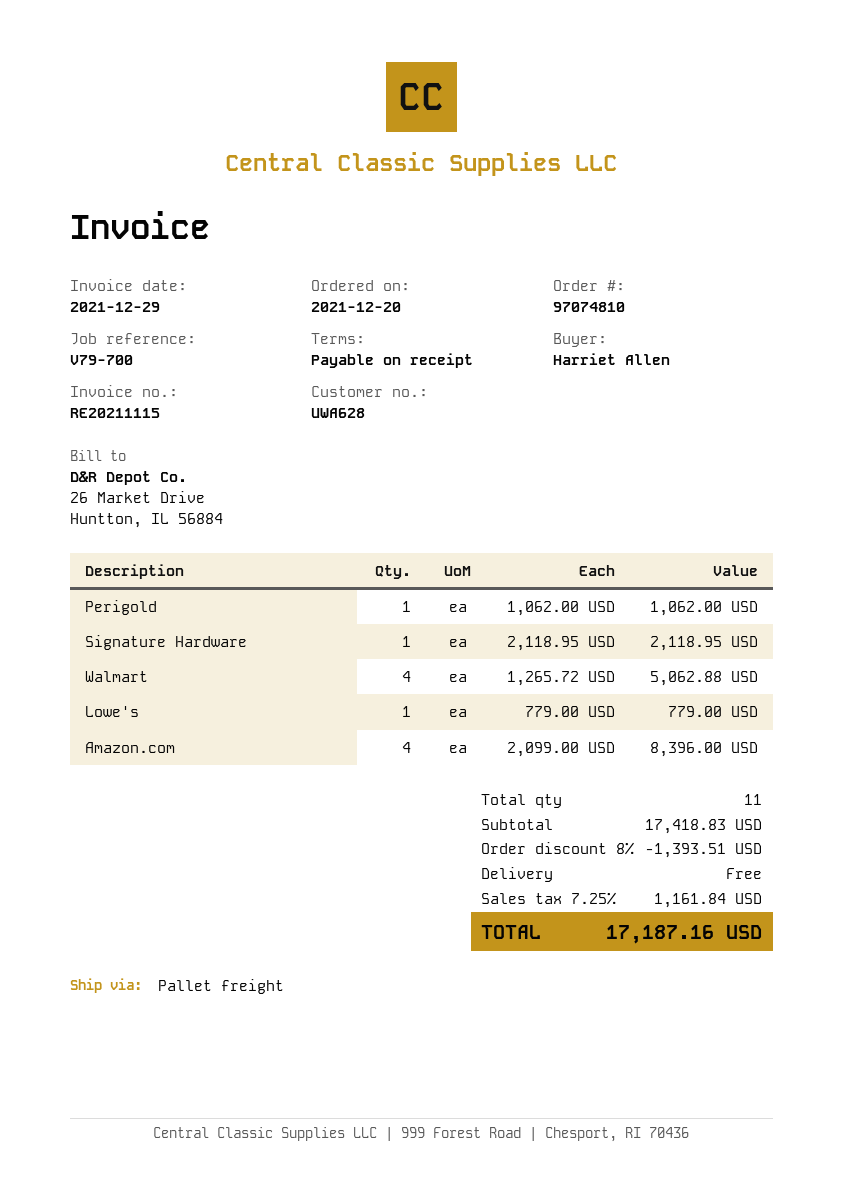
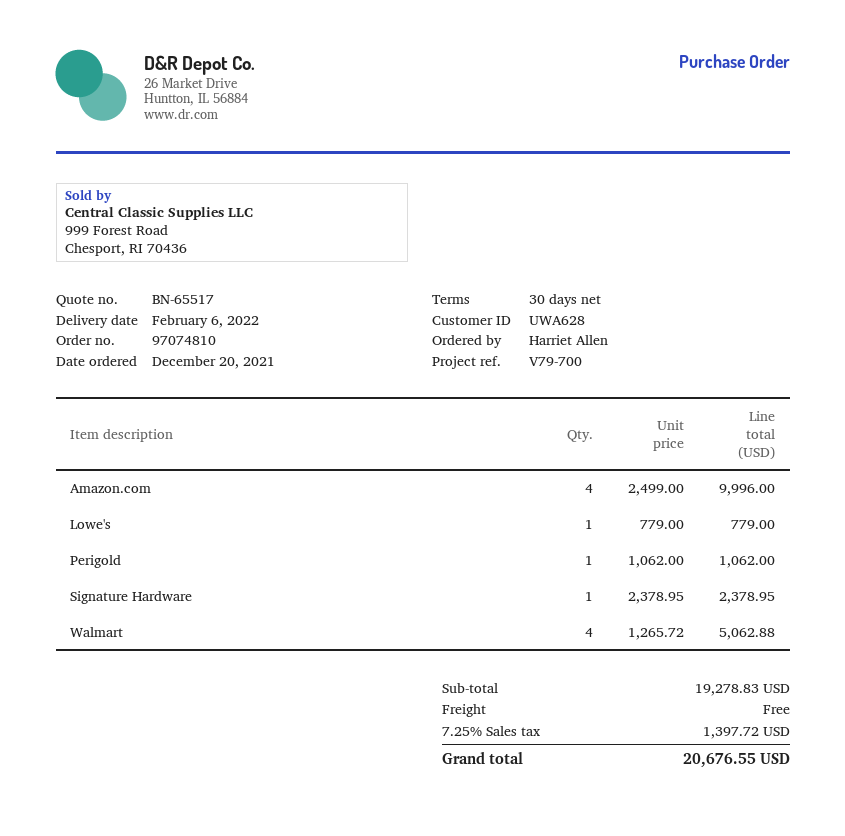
payment terms: on receipt -> 30 days
Signature Hardware: 1 x 2118.95 = 2118.95 -> 1 x 2378.95 = 2378.95
Amazon.com: 4 x 2099.00 = 8396.00 -> 4 x 2499.00 = 9996.00
subtotal: 17418.83 -> 19278.83
discount: 8% = 1393.51 -> none
tax: 7.25% = 1161.84 -> 7.25% = 1397.72
total: 17187.16 -> 20676.55

